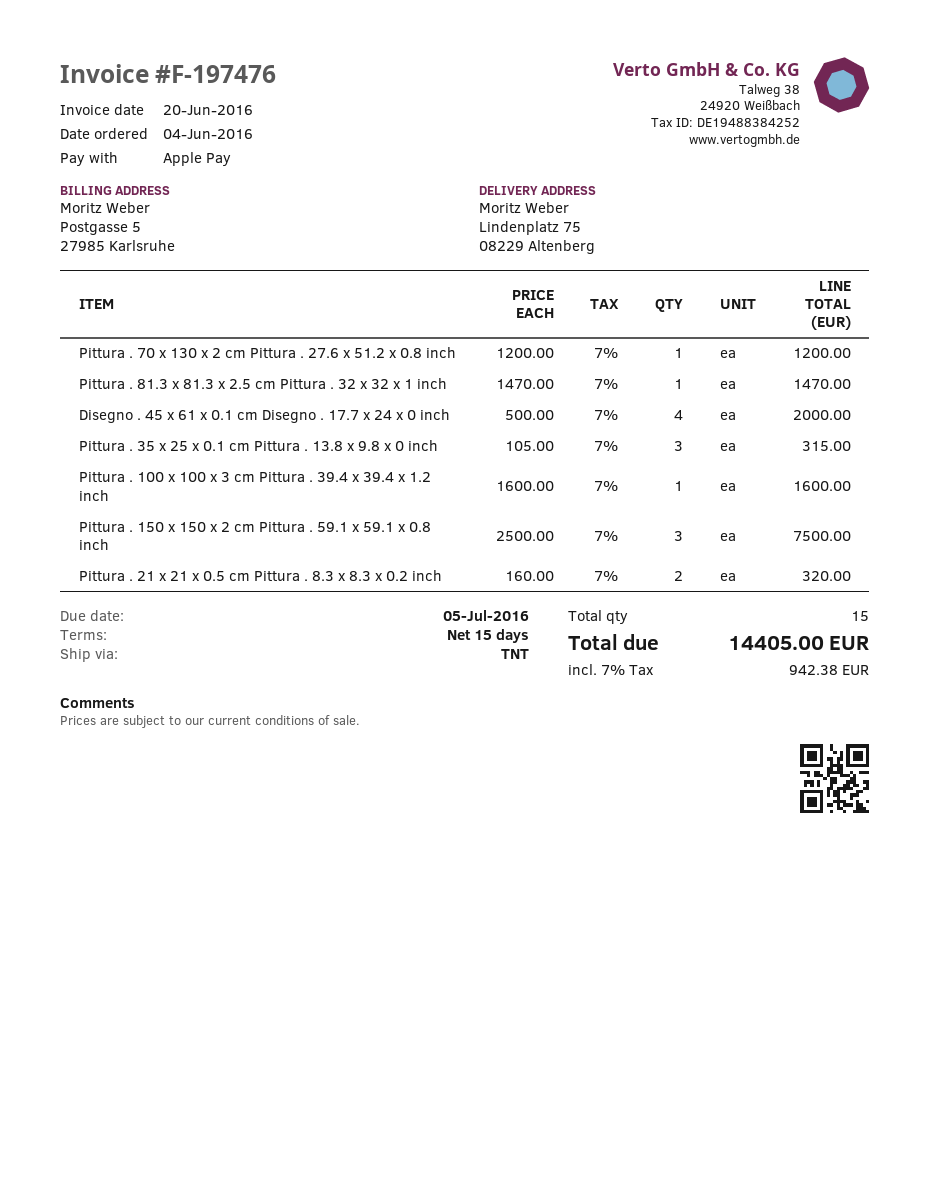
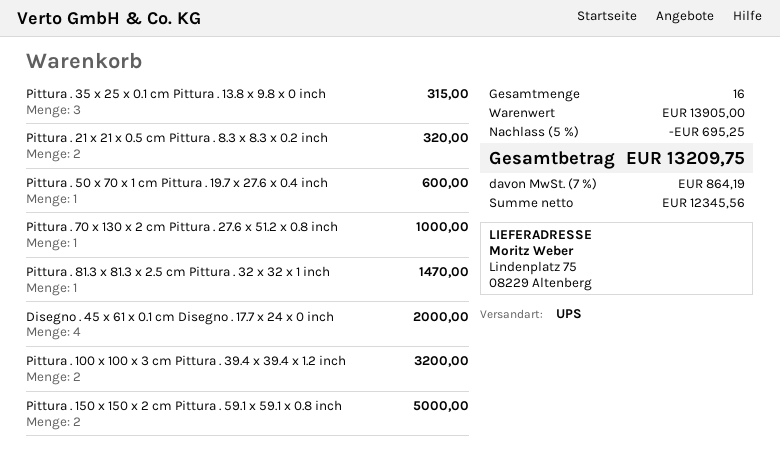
shipping method: TNT -> UPS
Pittura . 70 x 130 x 2 cm Pittura . 27.6 x 51.2 x 0.8 inch: 1 for 1200.00 -> 1 for 1000.00
Pittura . 100 x 100 x 3 cm Pittura . 39.4 x 39.4 x 1.2 inch: 1 for 1600.00 -> 2 for 3200.00
Pittura . 150 x 150 x 2 cm Pittura . 59.1 x 59.1 x 0.8 inch: 3 for 7500.00 -> 2 for 5000.00
Pittura . 50 x 70 x 1 cm Pittura . 19.7 x 27.6 x 0.4 inch: none -> 1 for 600.00
total quantity: 15 -> 16
discount: none -> 5% = 695.25
tax: 7% = 942.38 -> 7% = 864.19
total: 14405.00 -> 13209.75

